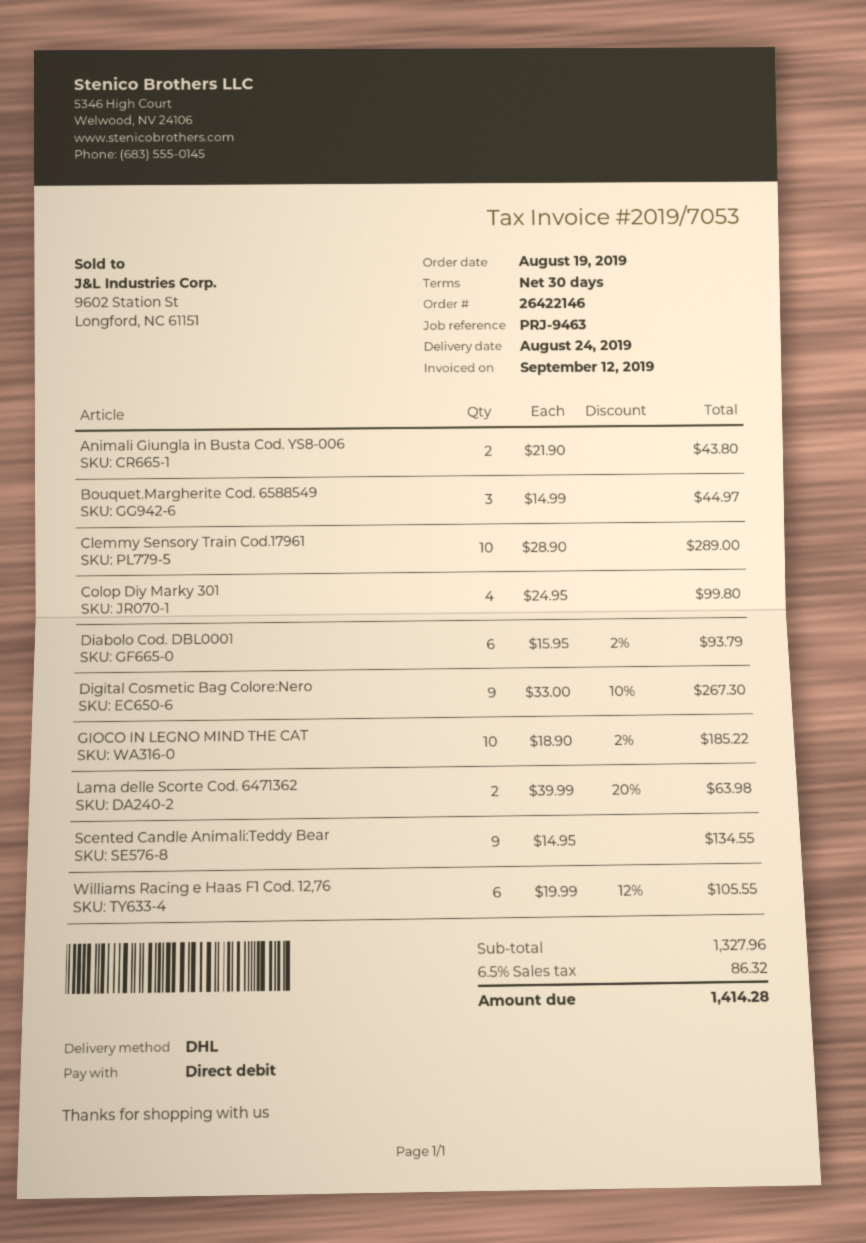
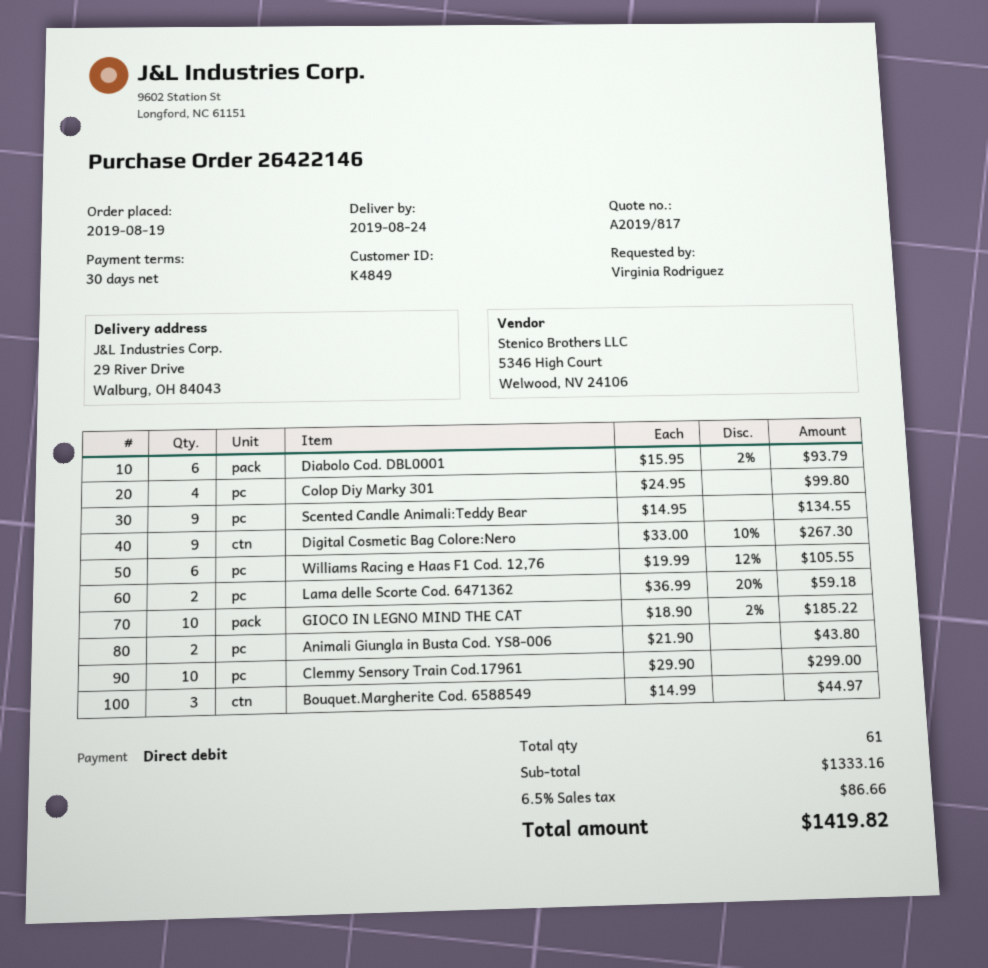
Clemmy Sensory Train Cod.17961: 10 x 28.90 = 289.00 -> 10 x 29.90 = 299.00
Lama delle Scorte Cod. 6471362: 2 x 39.99 - 20% = 63.98 -> 2 x 36.99 - 20% = 59.18
subtotal: 1327.96 -> 1333.16
tax: 6.5% = 86.32 -> 6.5% = 86.66
total: 1414.28 -> 1419.82

